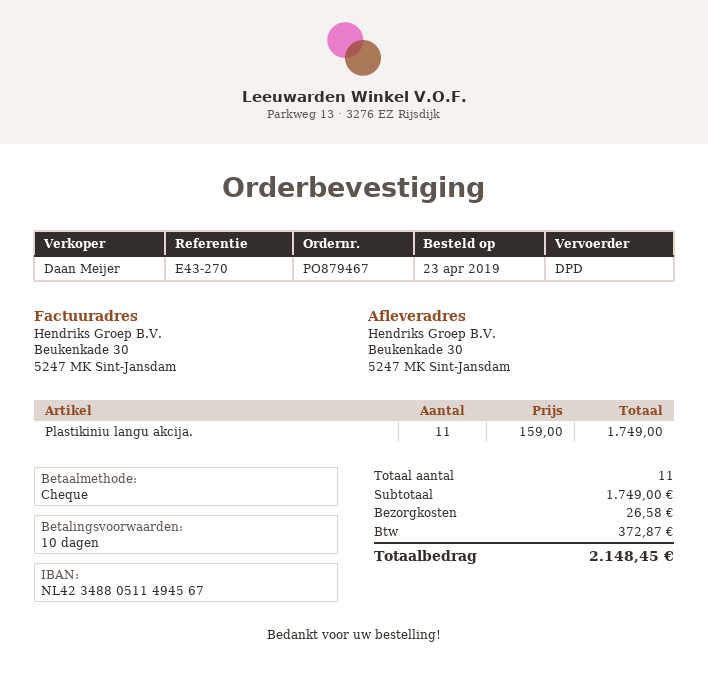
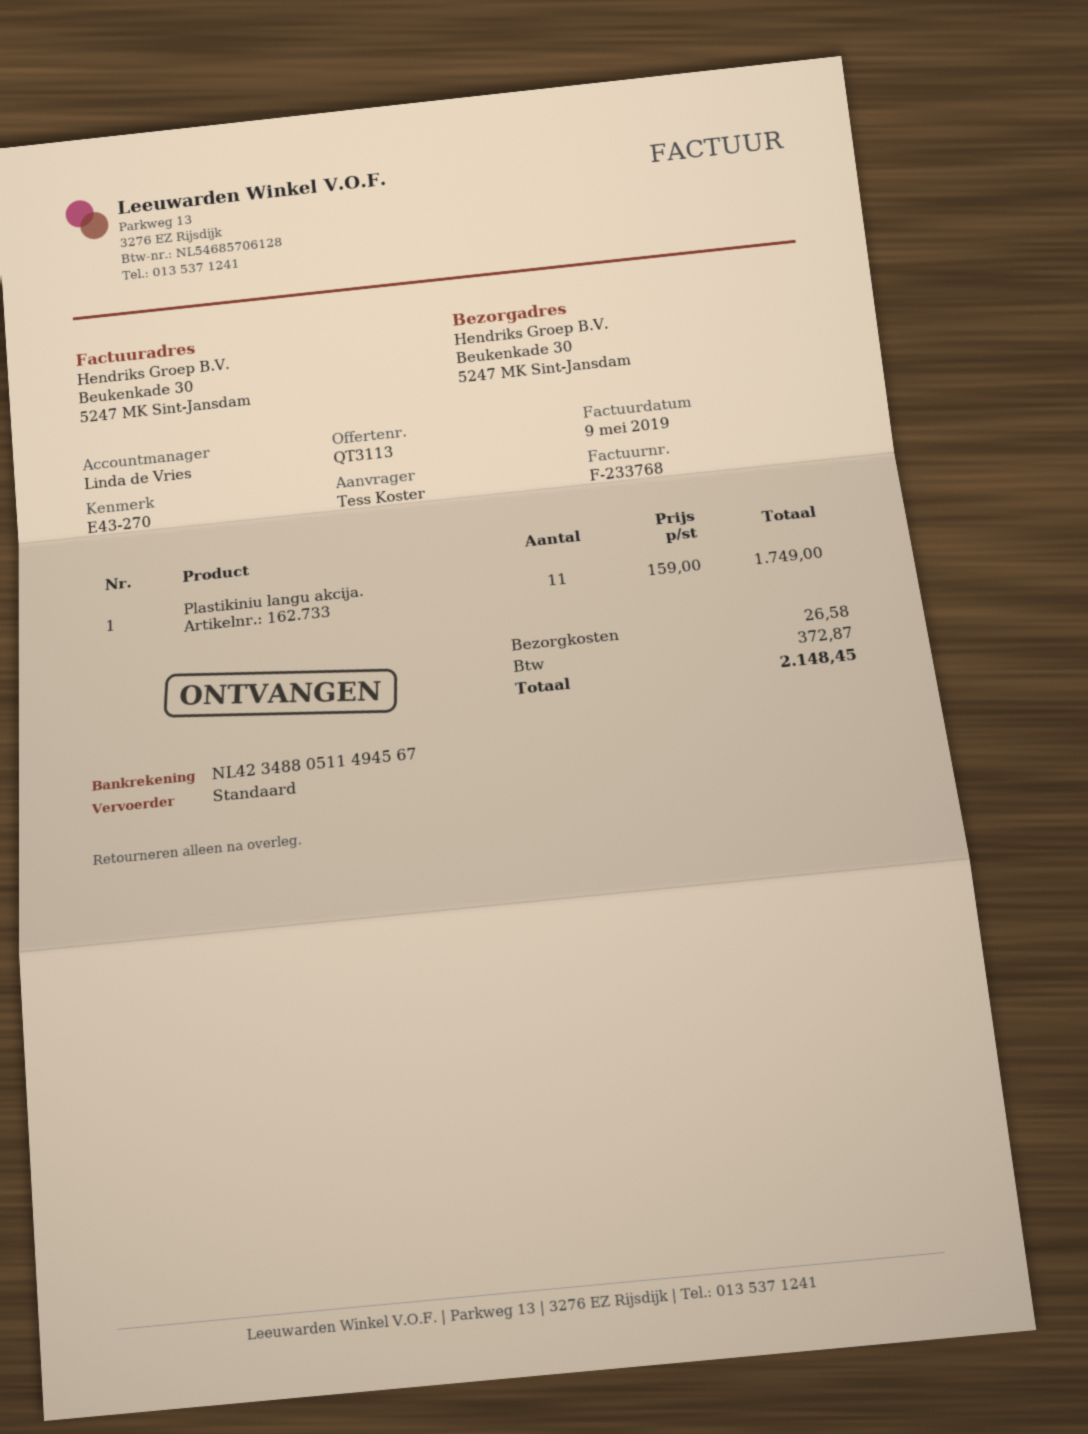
sales rep: Daan Meijer -> Linda de Vries
shipping method: DPD -> standard

